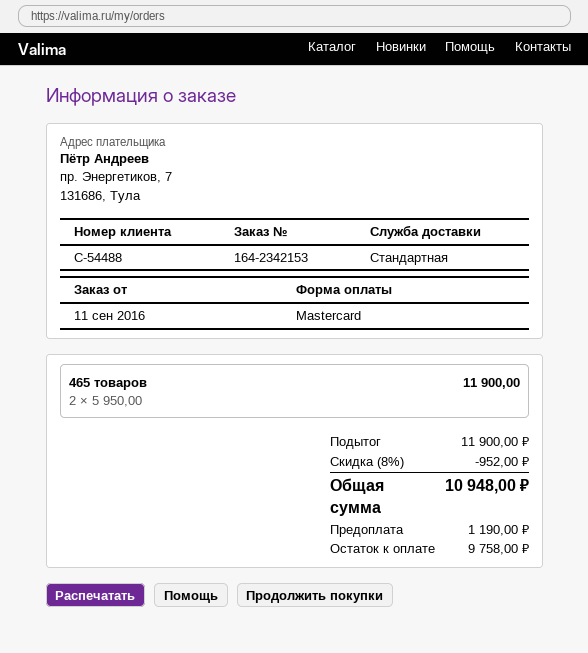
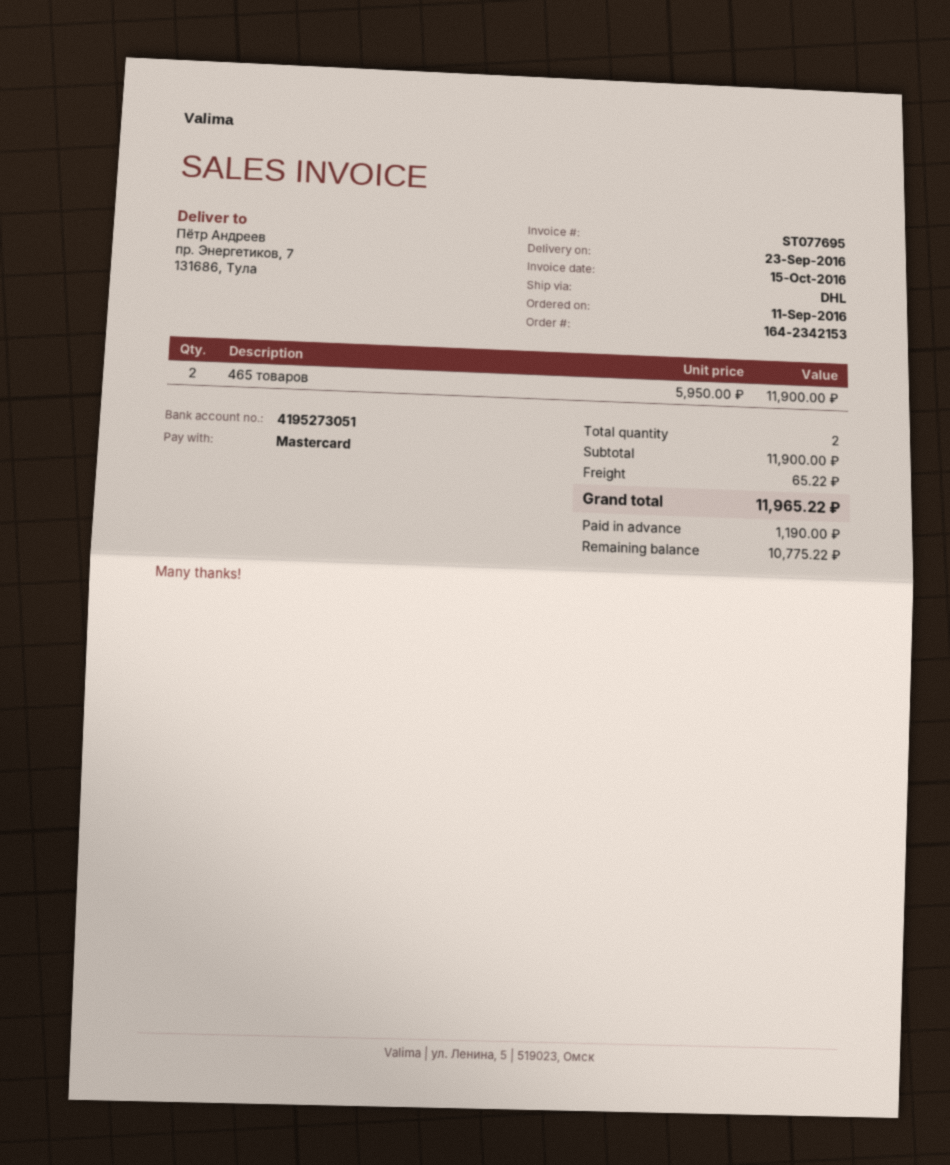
shipping method: standard -> DHL
discount: 8% = 952.00 -> none
shipping: none -> 65.22
total: 10948.00 -> 11965.22
balance: 9758.00 -> 10775.22

